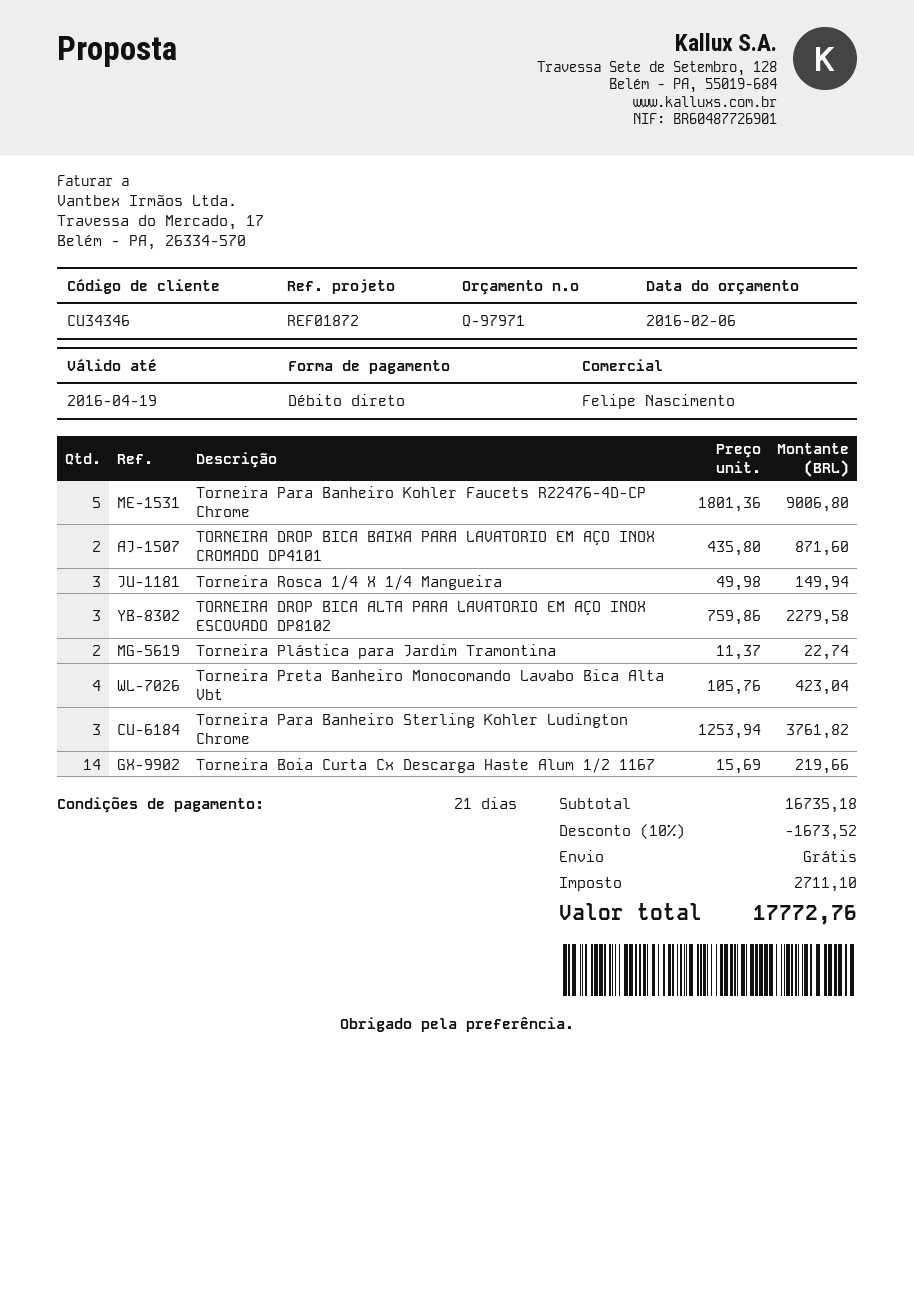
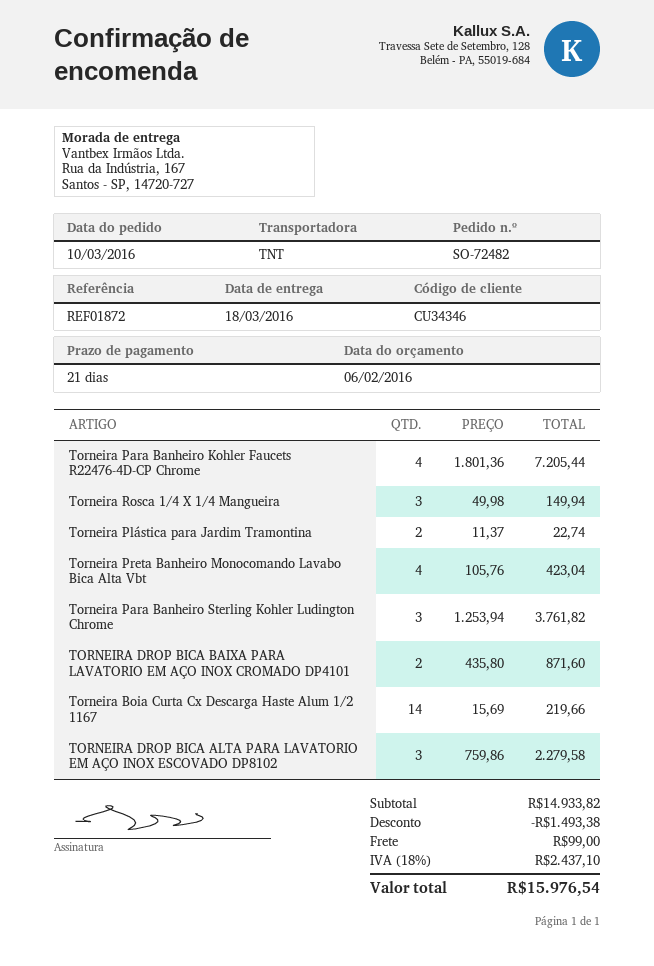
Torneira Para Banheiro Kohler Faucets R22476-4D-CP Chrome: 5 x 1801.36 = 9006.80 -> 4 x 1801.36 = 7205.44
subtotal: 16735.18 -> 14933.82
discount: 1673.52 -> 1493.38
shipping: 0.00 -> 99.00
tax: 2711.10 -> 2437.10
total: 17772.76 -> 15976.54

